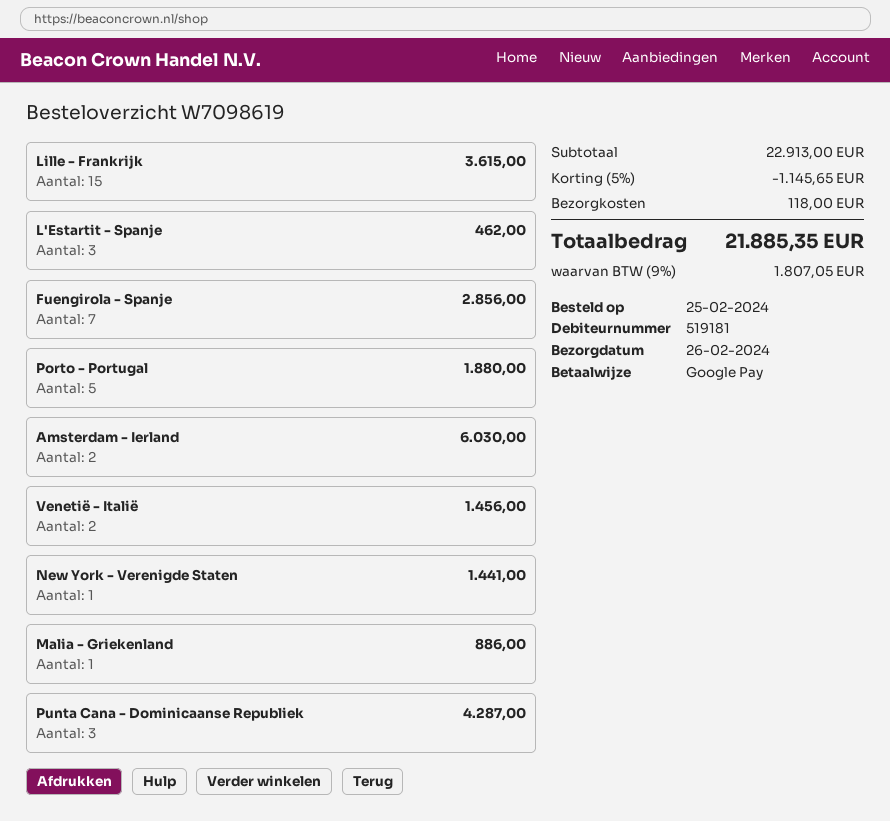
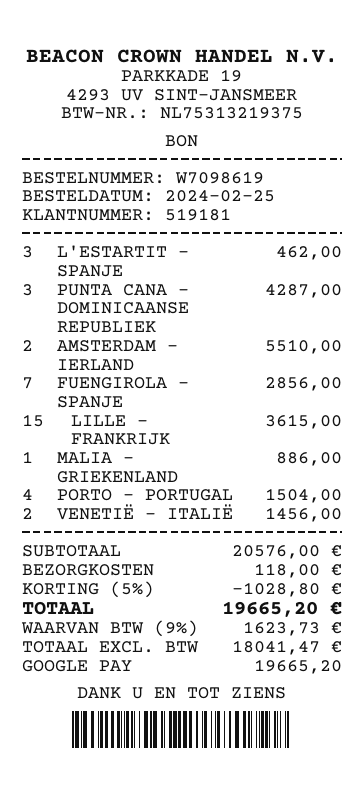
Porto - Portugal: 5 for 1880.00 -> 4 for 1504.00
Amsterdam - Ierland: 2 for 6030.00 -> 2 for 5510.00
New York - Verenigde Staten: 1 for 1441.00 -> none
subtotal: 22913.00 -> 20576.00
discount: 5% = 1145.65 -> 5% = 1028.80
tax: 9% = 1807.05 -> 9% = 1623.73
total: 21885.35 -> 19665.20

